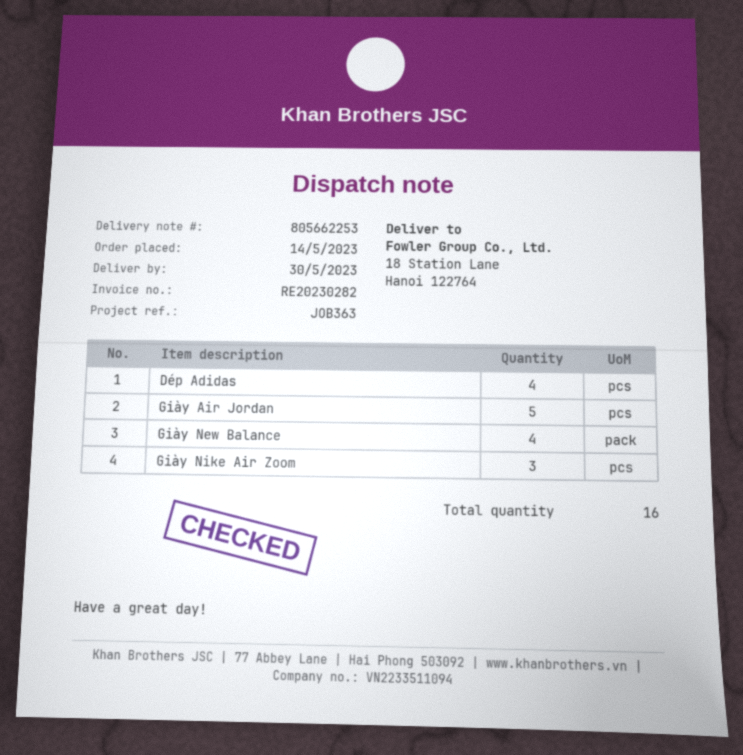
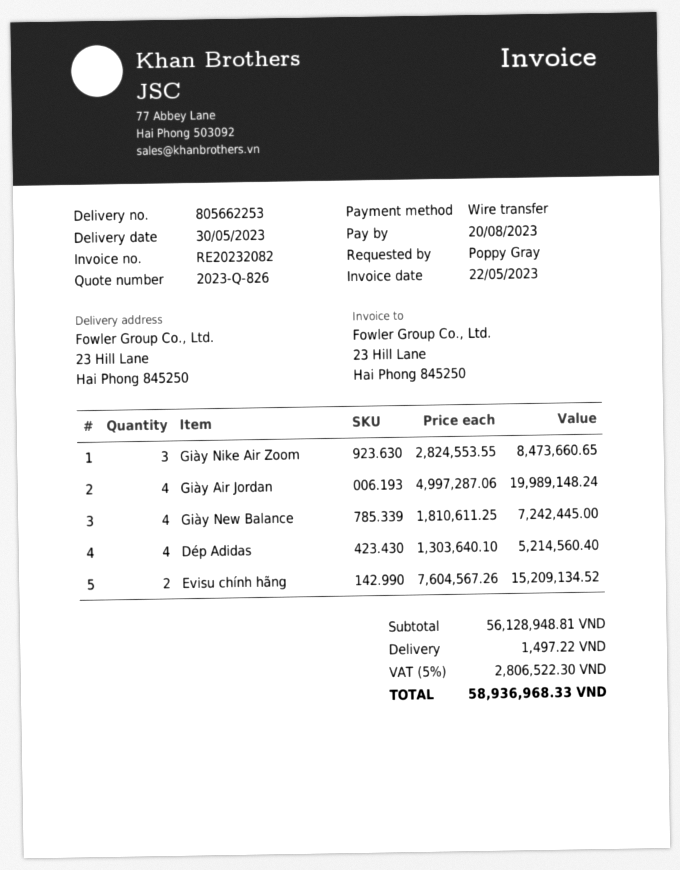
invoice number: RE20230282 -> RE20232082
ship to: 18 Station Lane, Hanoi 122764 -> 23 Hill Lane, Hai Phong 845250
Giày Air Jordan: 5 -> 4
Evisu chính hãng: none -> 2

